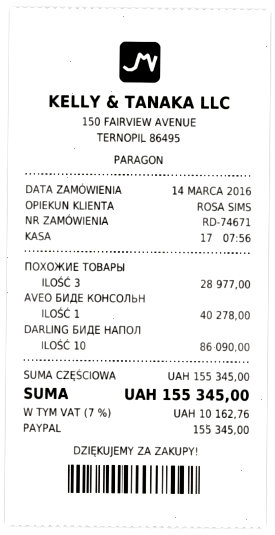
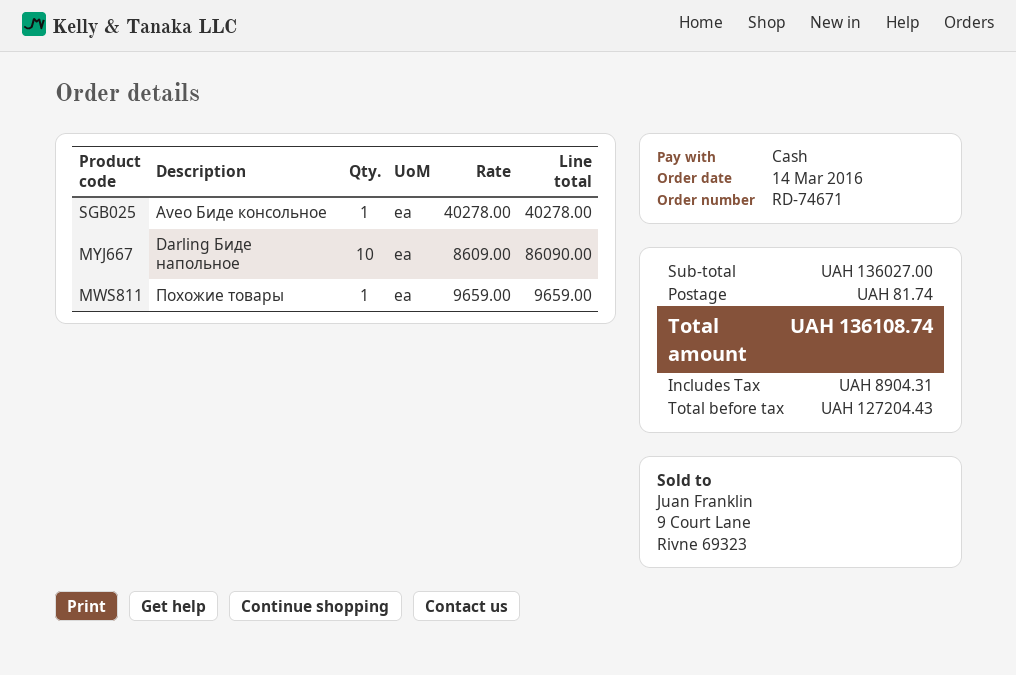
payment method: PayPal -> cash
ПОХОЖИЕ ТОВАРЫ: 3 for 28977.00 -> 1 for 9659.00
subtotal: 155345.00 -> 136027.00
shipping: none -> 81.74
tax: 10162.76 -> 8904.31
total: 155345.00 -> 136108.74

